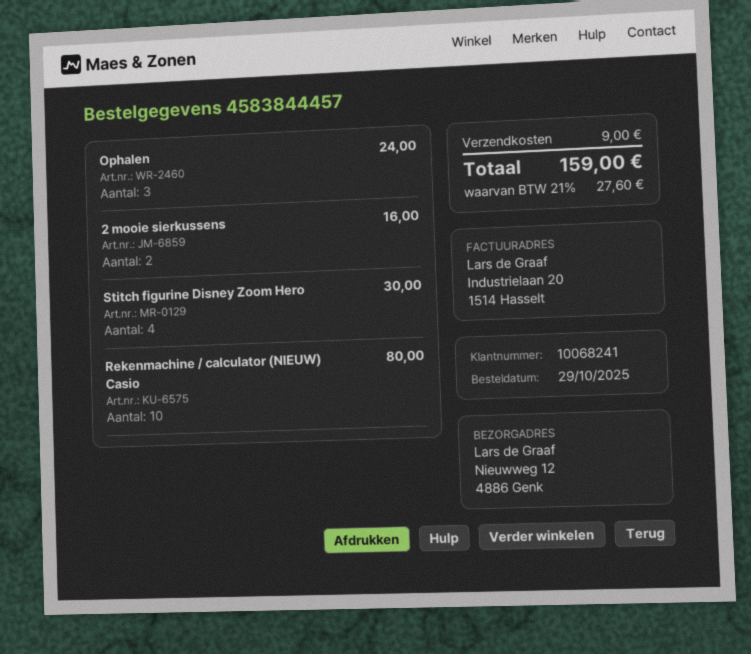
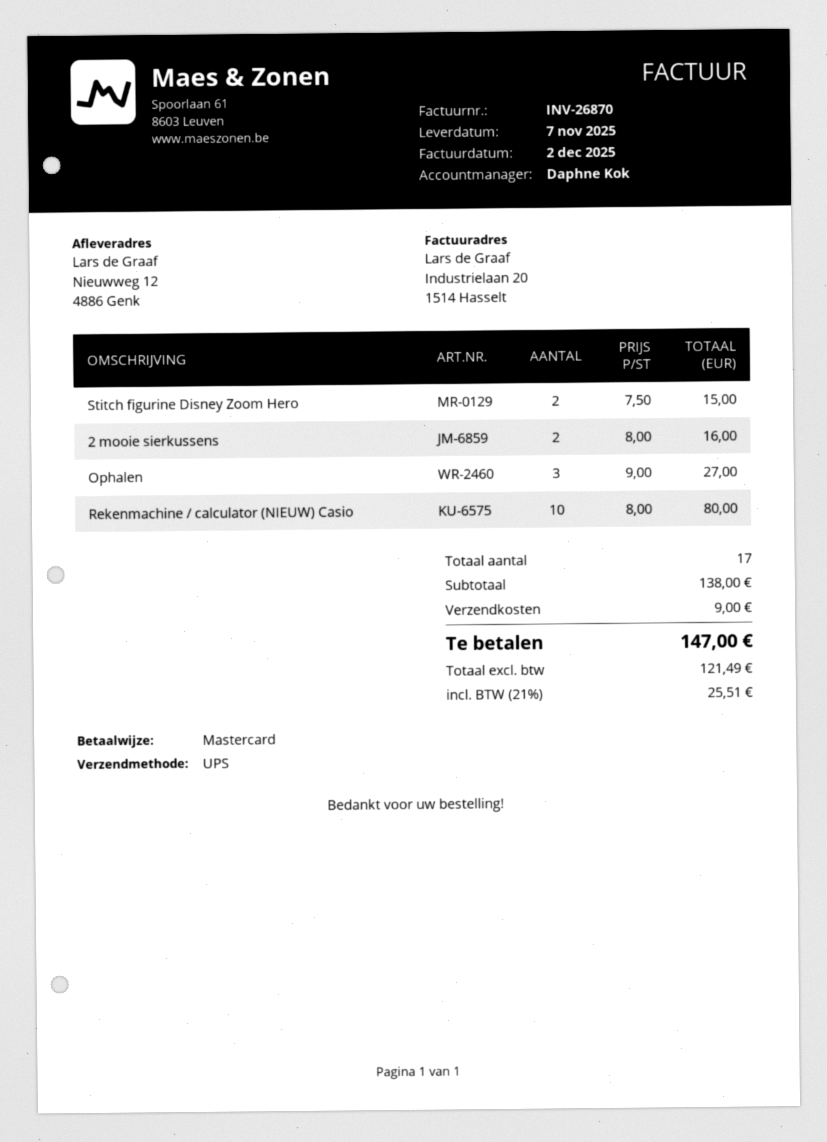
Ophalen: 3 for 24.00 -> 3 for 27.00
Stitch figurine Disney Zoom Hero: 4 for 30.00 -> 2 for 15.00
tax: 21% = 27.60 -> 21% = 25.51
total: 159.00 -> 147.00

